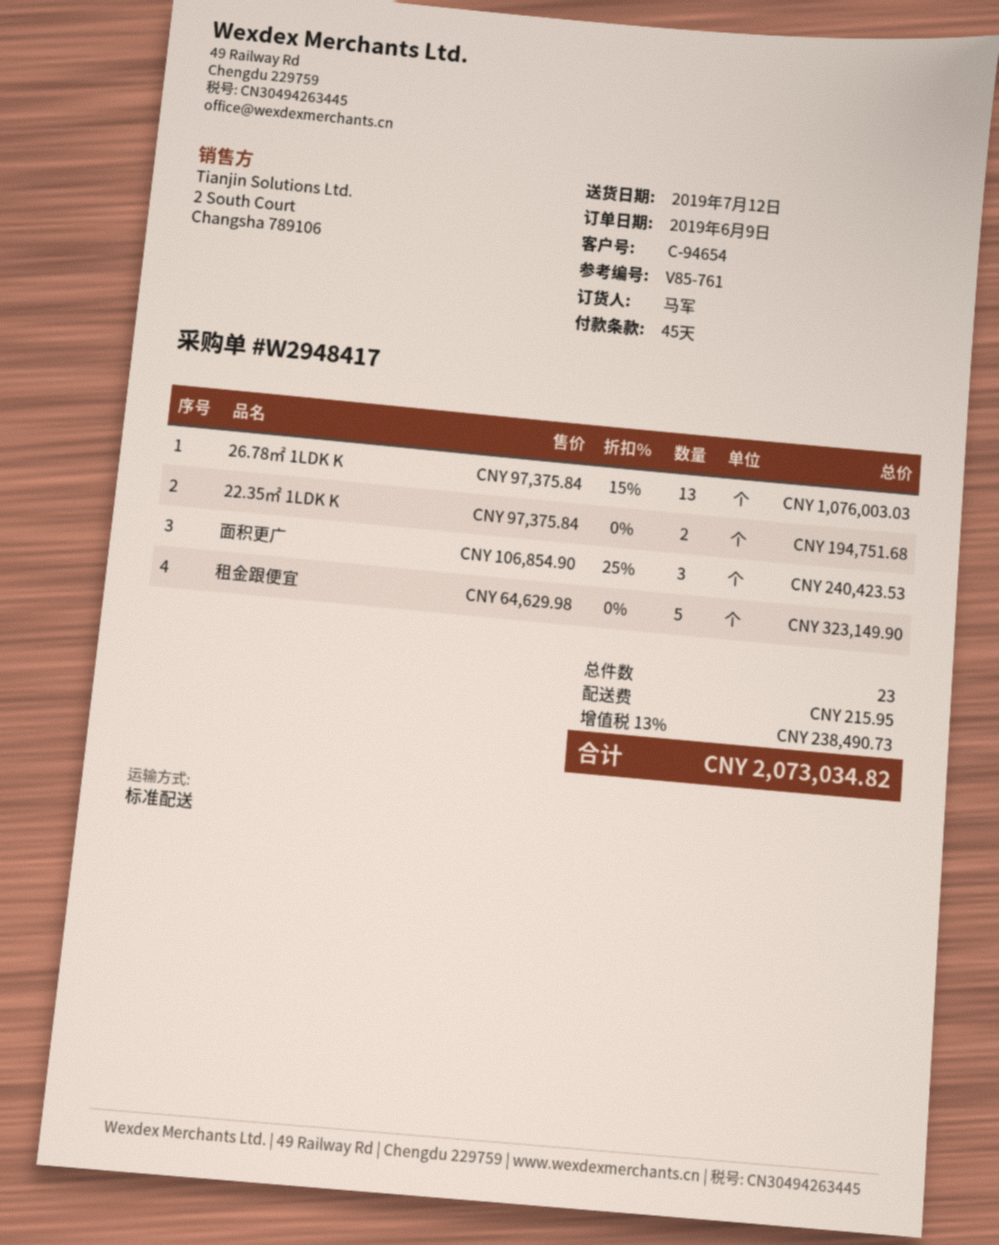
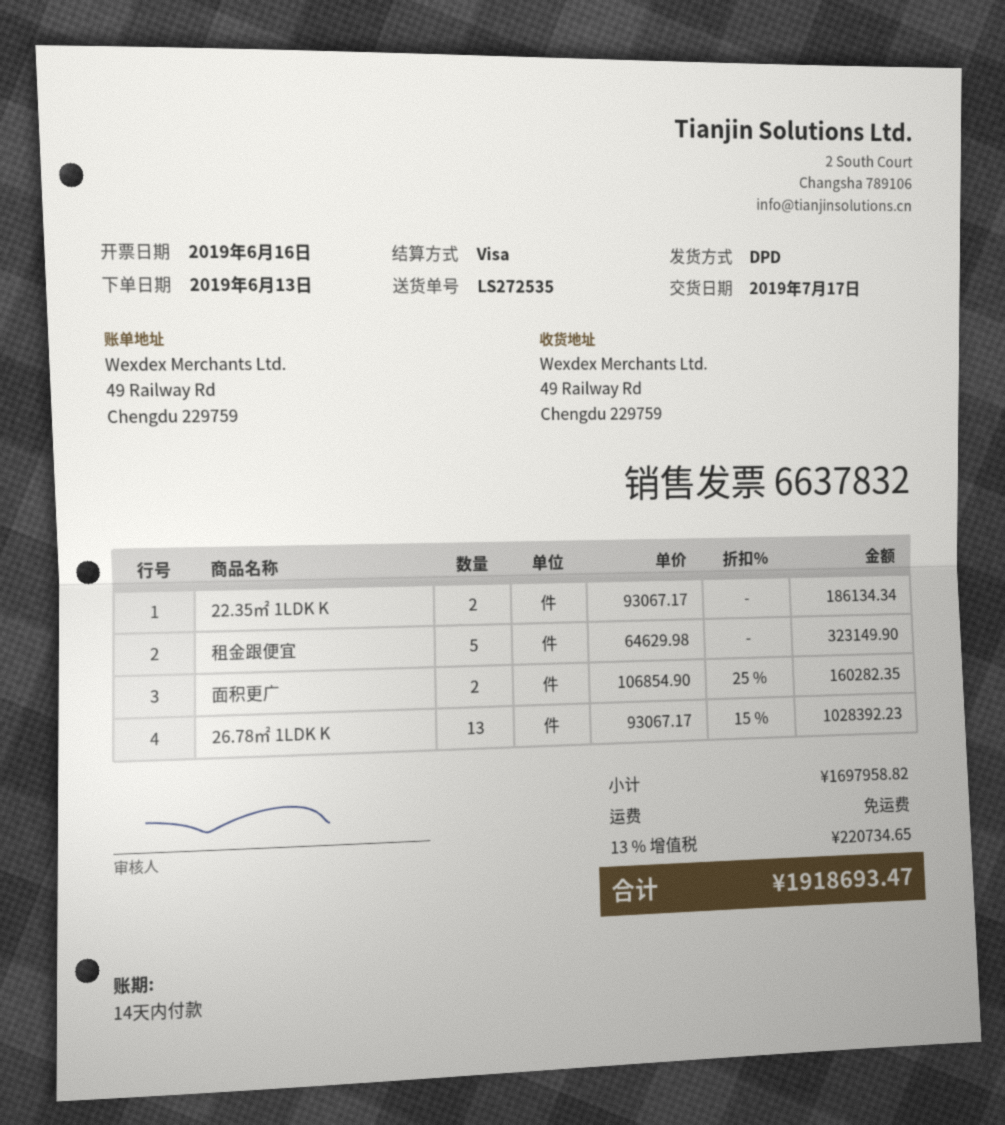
order date: 2019-06-09 -> 2019-06-13
delivery date: 2019-07-12 -> 2019-07-17
payment terms: 45 days -> 14 days
shipping method: standard -> DPD
26.78㎡ 1LDK K: 13 x 97375.84 - 15% = 1076003.03 -> 13 x 93067.17 - 15% = 1028392.23
22.35㎡ 1LDK K: 2 x 97375.84 = 194751.68 -> 2 x 93067.17 = 186134.34
面积更广: 3 x 106854.90 - 25% = 240423.53 -> 2 x 106854.90 - 25% = 160282.35
shipping: 215.95 -> 0.00
tax: 13% = 238490.73 -> 13% = 220734.65
total: 2073034.82 -> 1918693.47

